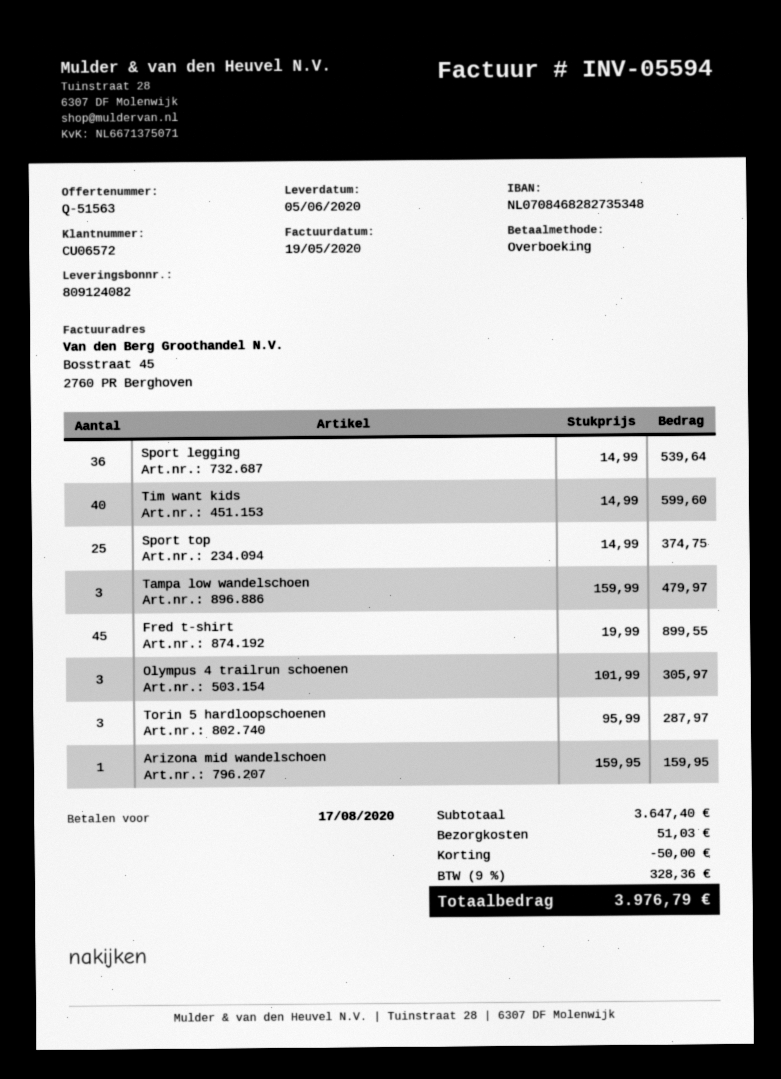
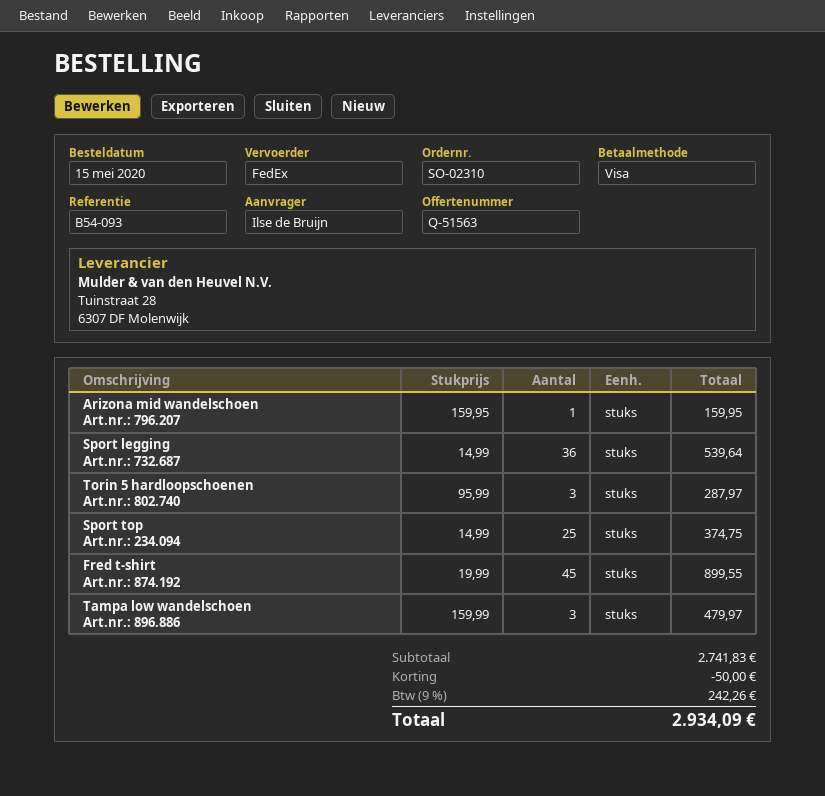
payment method: bank transfer -> Visa
Tim want kids: 40 x 14.99 = 599.60 -> none
Olympus 4 trailrun schoenen: 3 x 101.99 = 305.97 -> none
subtotal: 3647.40 -> 2741.83
shipping: 51.03 -> none
tax: 9% = 328.36 -> 9% = 242.26
total: 3976.79 -> 2934.09

